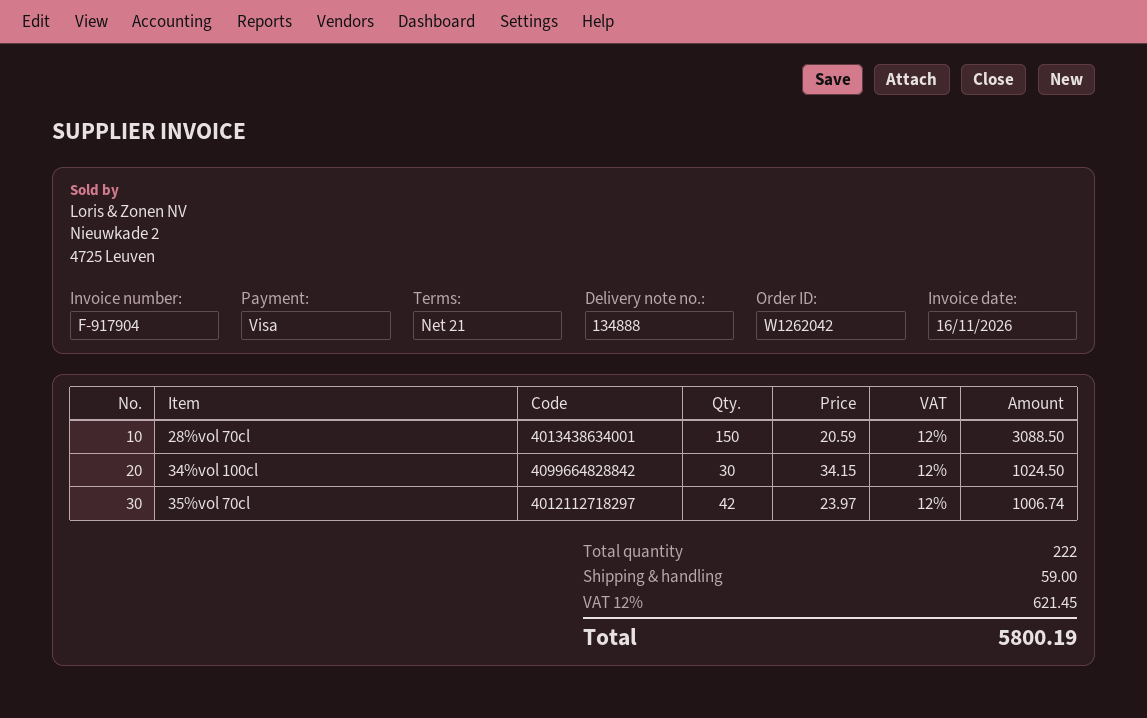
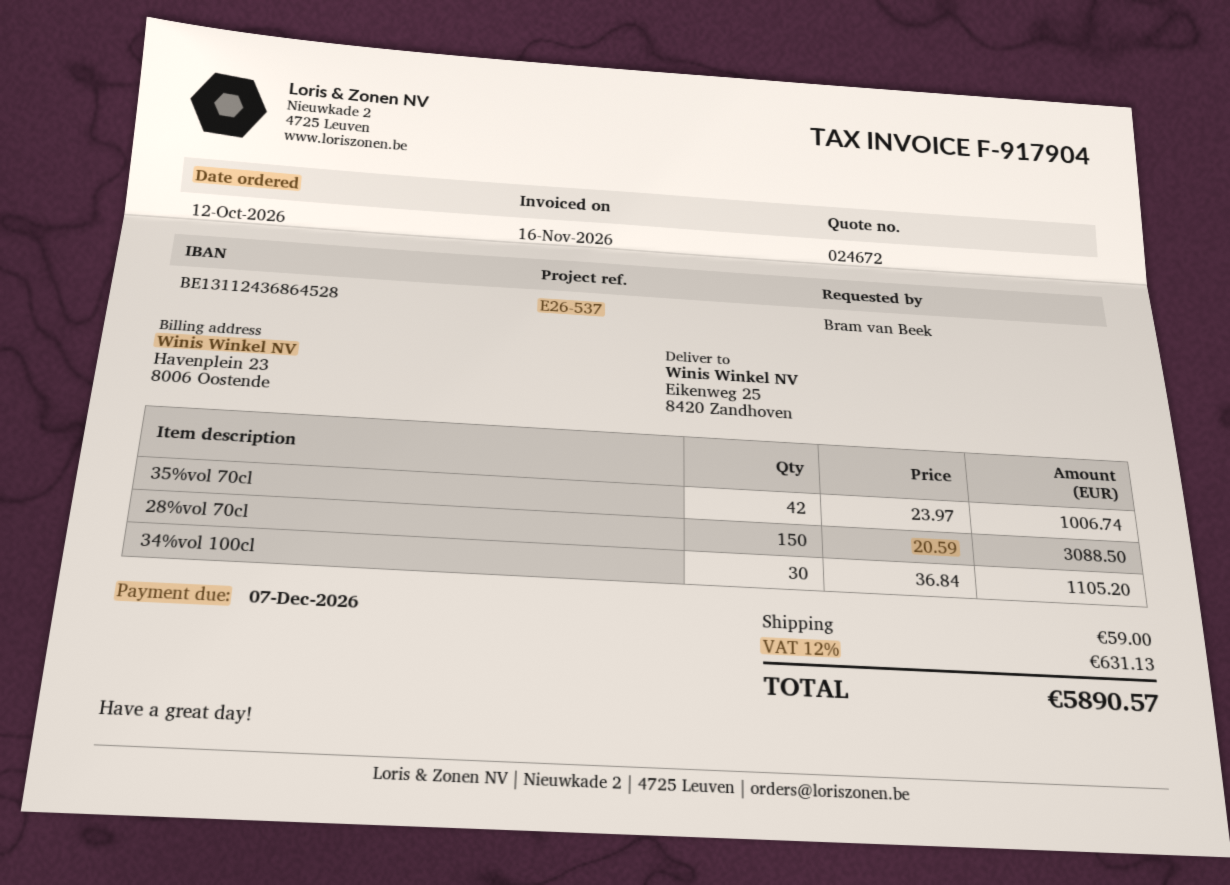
34%vol 100cl: 30 x 34.15 = 1024.50 -> 30 x 36.84 = 1105.20
tax: 12% = 621.45 -> 12% = 631.13
total: 5800.19 -> 5890.57

